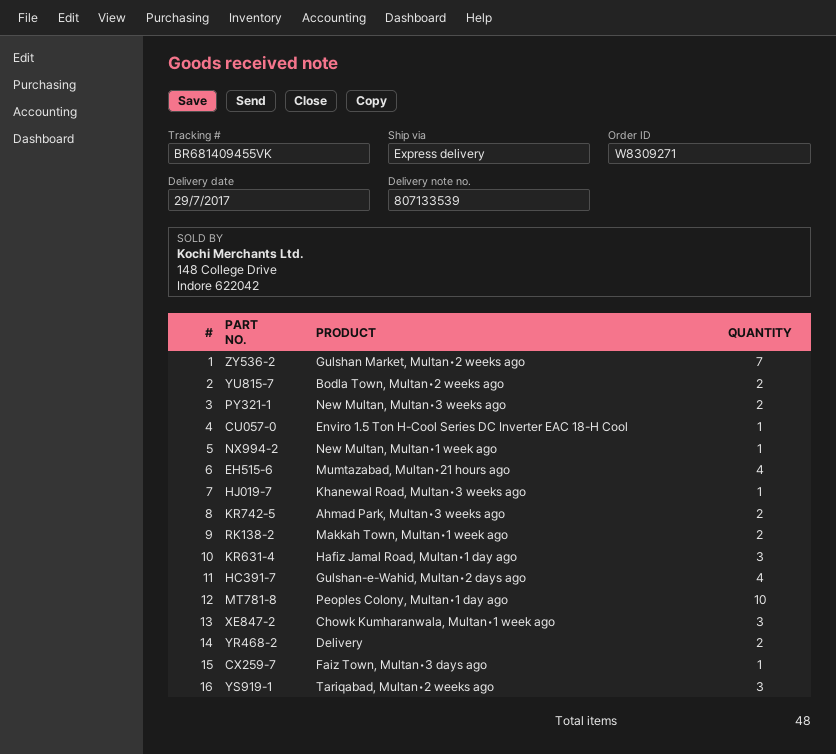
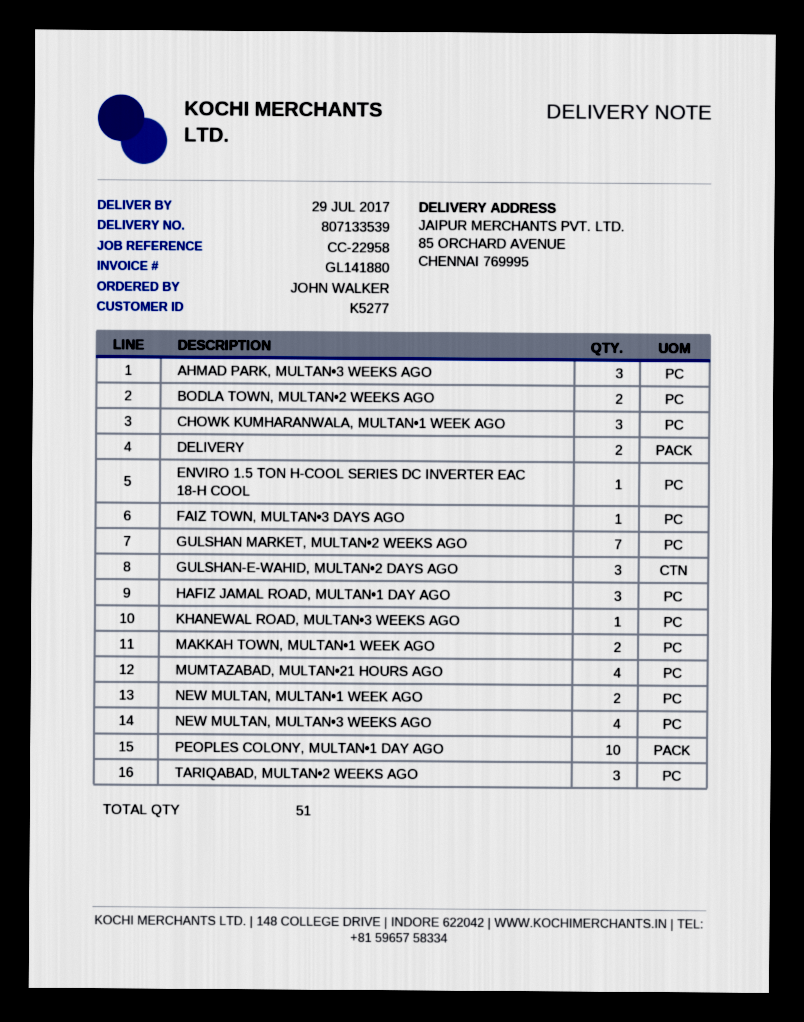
New Multan, Multan•3 weeks ago: 2 -> 4
New Multan, Multan•1 week ago: 1 -> 2
Ahmad Park, Multan•3 weeks ago: 2 -> 3
Gulshan-e-Wahid, Multan•2 days ago: 4 -> 3
total quantity: 48 -> 51

